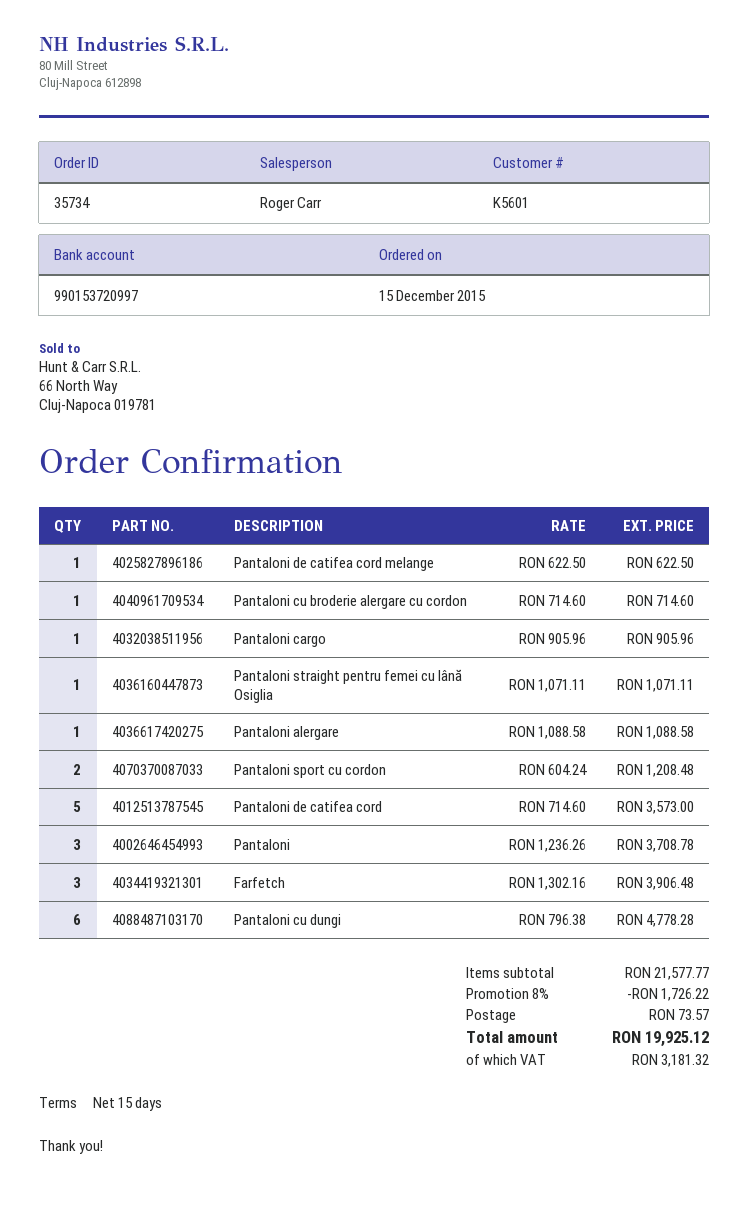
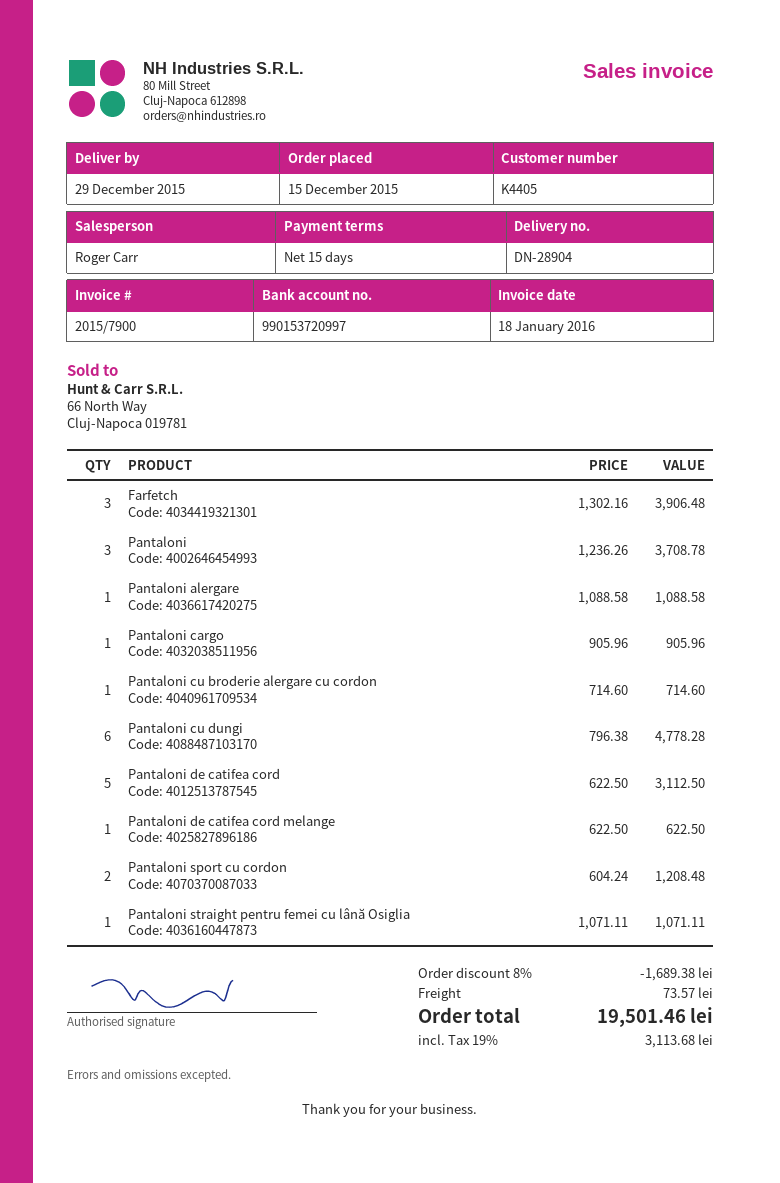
customer number: K5601 -> K4405
Pantaloni de catifea cord: 5 x 714.60 = 3573.00 -> 5 x 622.50 = 3112.50
discount: 8% = 1726.22 -> 8% = 1689.38
tax: 3181.32 -> 3113.68
total: 19925.12 -> 19501.46

